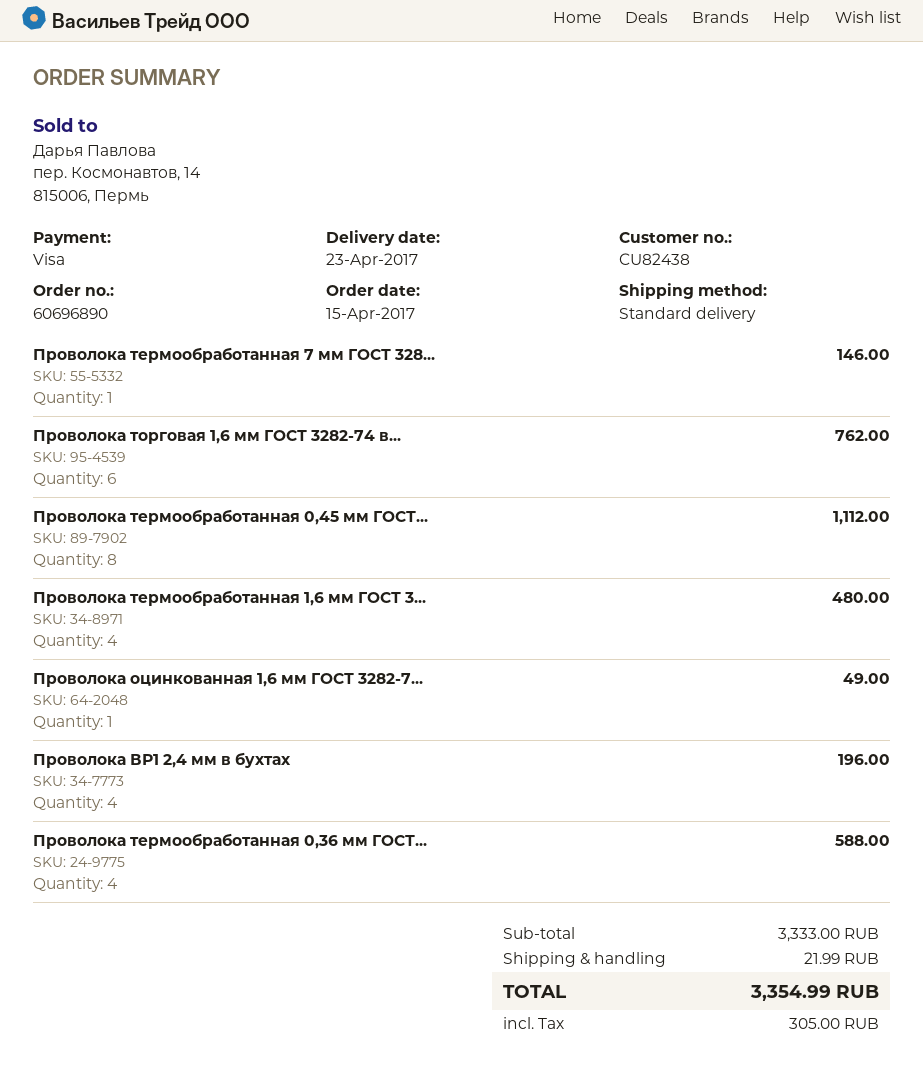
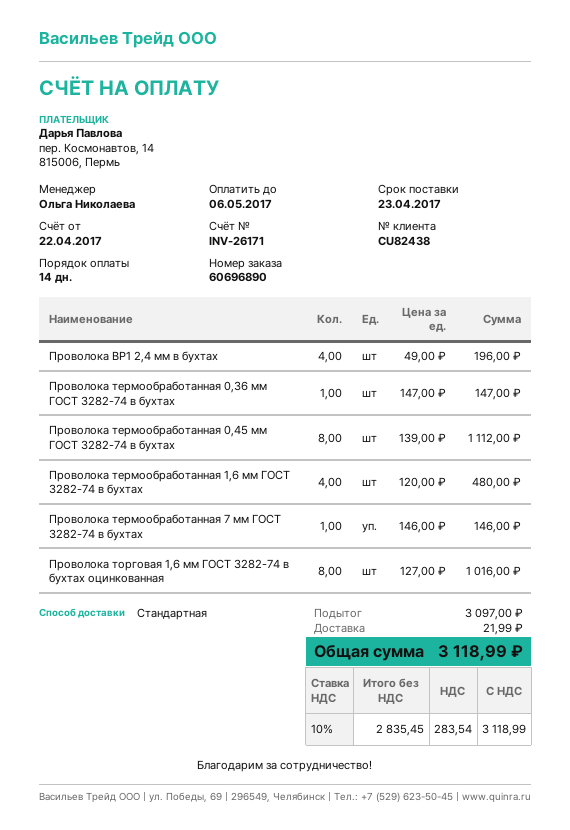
Проволока торговая 1,6 мм ГОСТ 3282-74 в...: 6 for 762.00 -> 8 for 1016.00
Проволока оцинкованная 1,6 мм ГОСТ 3282-7...: 1 for 49.00 -> none
Проволока термообработанная 0,36 мм ГОСТ...: 4 for 588.00 -> 1 for 147.00
subtotal: 3333.00 -> 3097.00
tax: 305.00 -> 283.54
total: 3354.99 -> 3118.99

